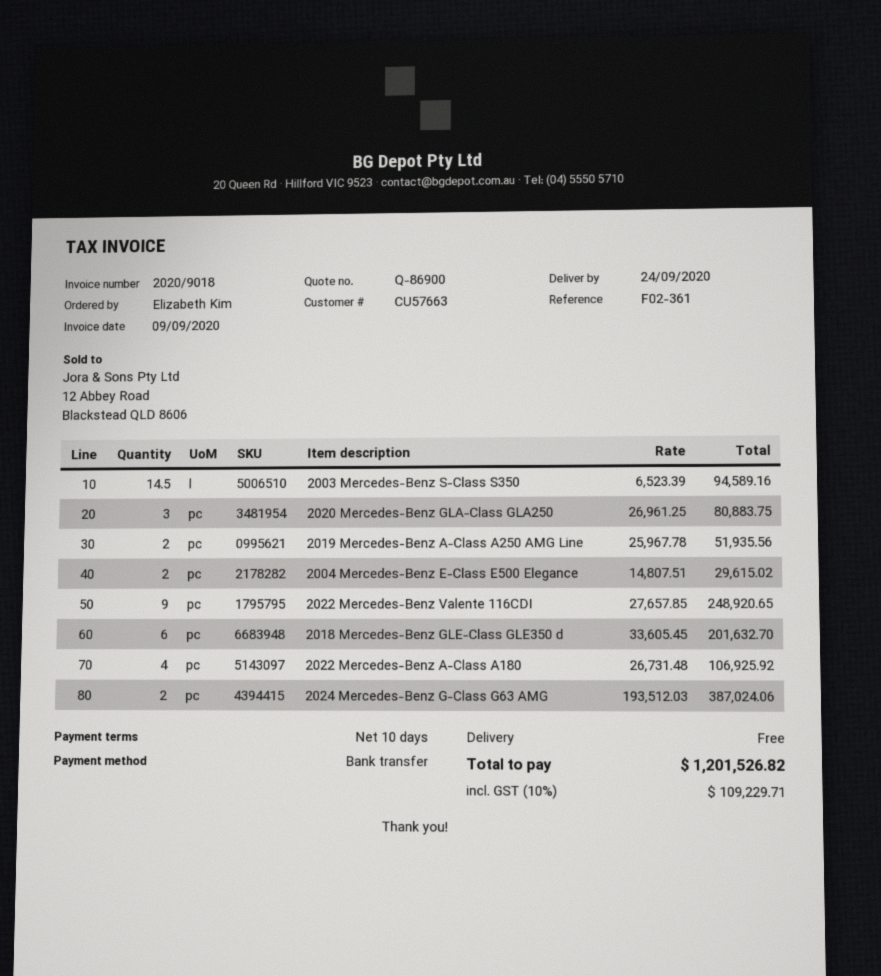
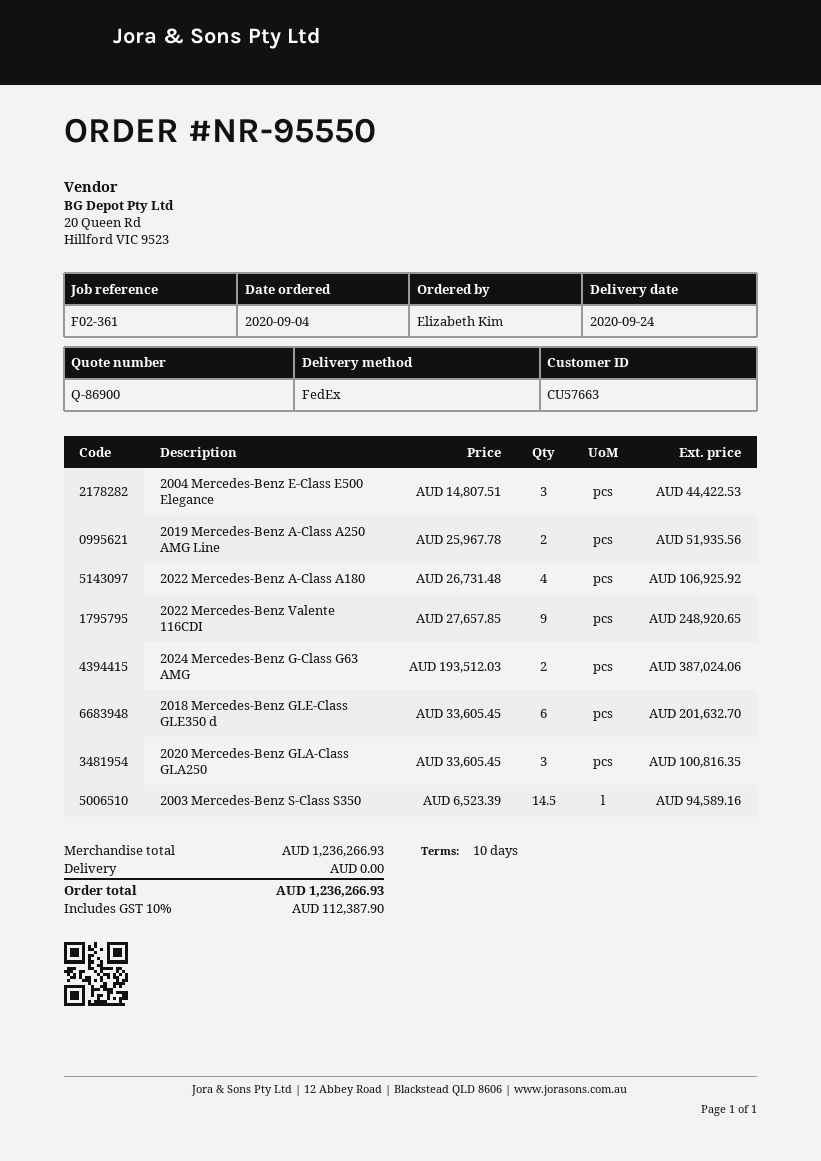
2020 Mercedes-Benz GLA-Class GLA250: 3 x 26961.25 = 80883.75 -> 3 x 33605.45 = 100816.35
2004 Mercedes-Benz E-Class E500 Elegance: 2 x 14807.51 = 29615.02 -> 3 x 14807.51 = 44422.53
tax: 10% = 109229.71 -> 10% = 112387.90
total: 1201526.82 -> 1236266.93

